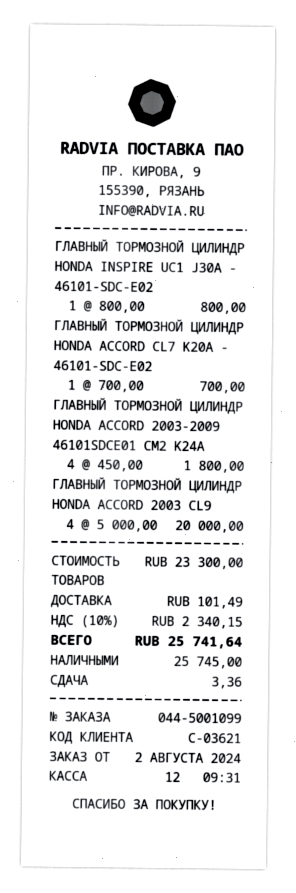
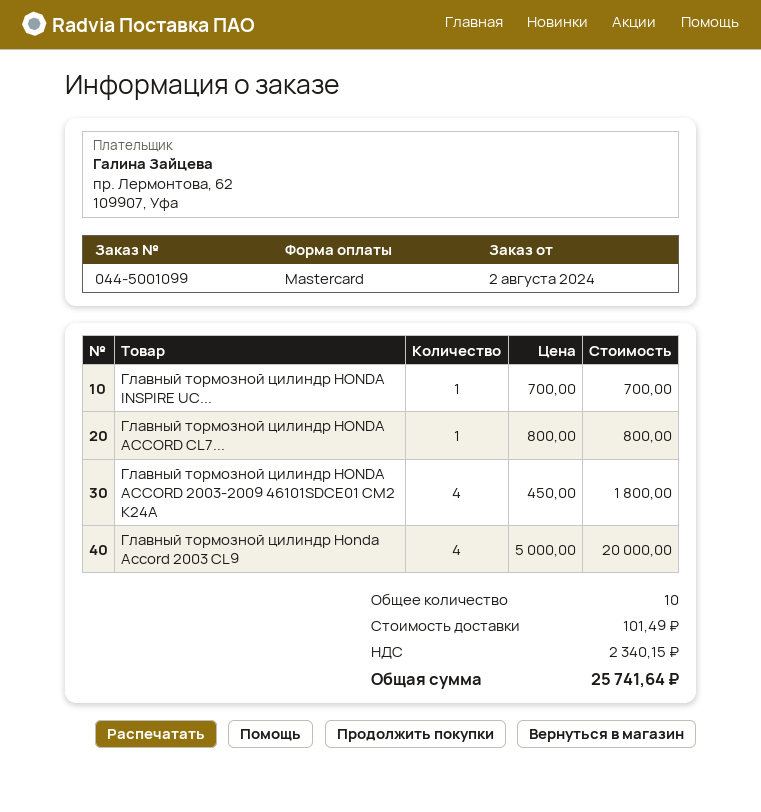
payment method: cash -> Mastercard
ГЛАВНЫЙ ТОРМОЗНОЙ ЦИЛИНДР HONDA INSPIRE UC1 J30A - 46101-SDC-E02: 1 x 800.00 = 800.00 -> 1 x 700.00 = 700.00
ГЛАВНЫЙ ТОРМОЗНОЙ ЦИЛИНДР HONDA ACCORD CL7 K20A - 46101-SDC-E02: 1 x 700.00 = 700.00 -> 1 x 800.00 = 800.00

